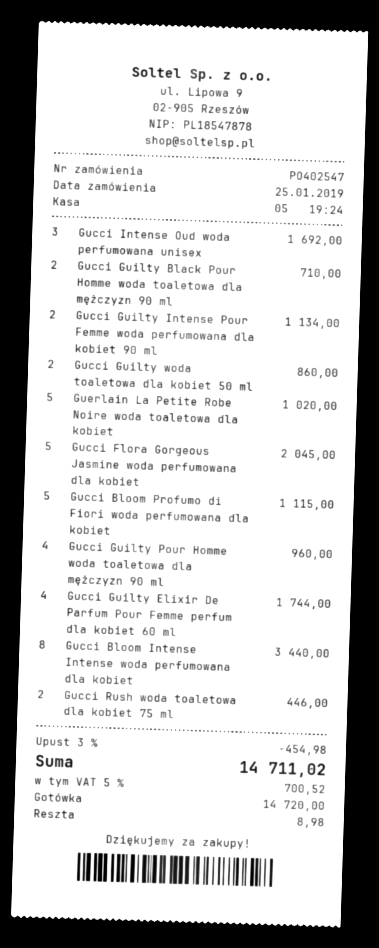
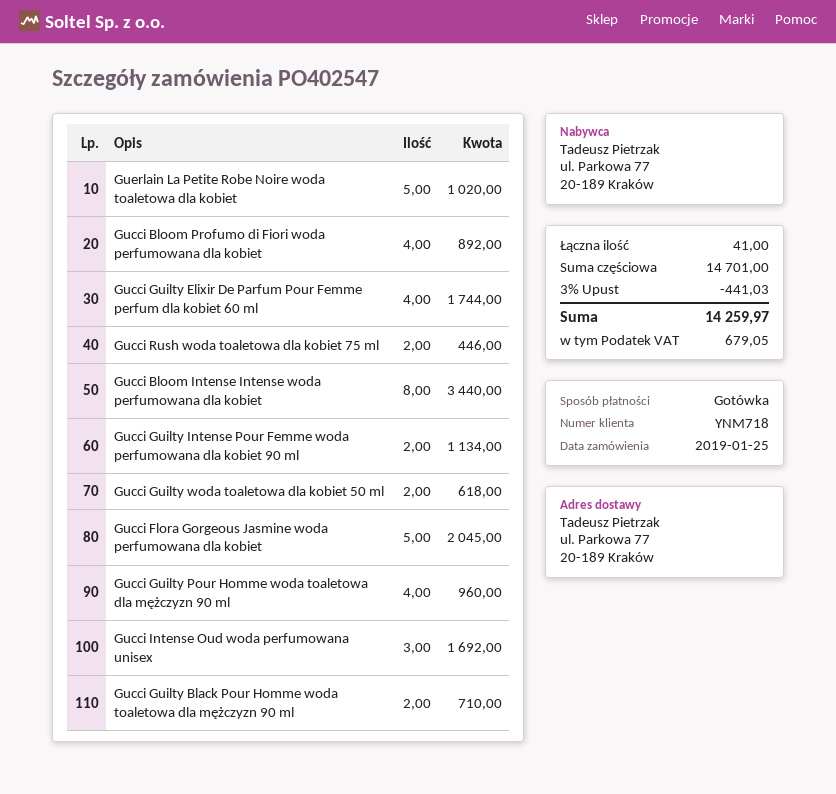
Gucci Guilty woda toaletowa dla kobiet 50 ml: 2 for 860.00 -> 2 for 618.00
Gucci Bloom Profumo di Fiori woda perfumowana dla kobiet: 5 for 1115.00 -> 4 for 892.00
discount: 3% = 454.98 -> 3% = 441.03
tax: 700.52 -> 679.05
total: 14711.02 -> 14259.97

